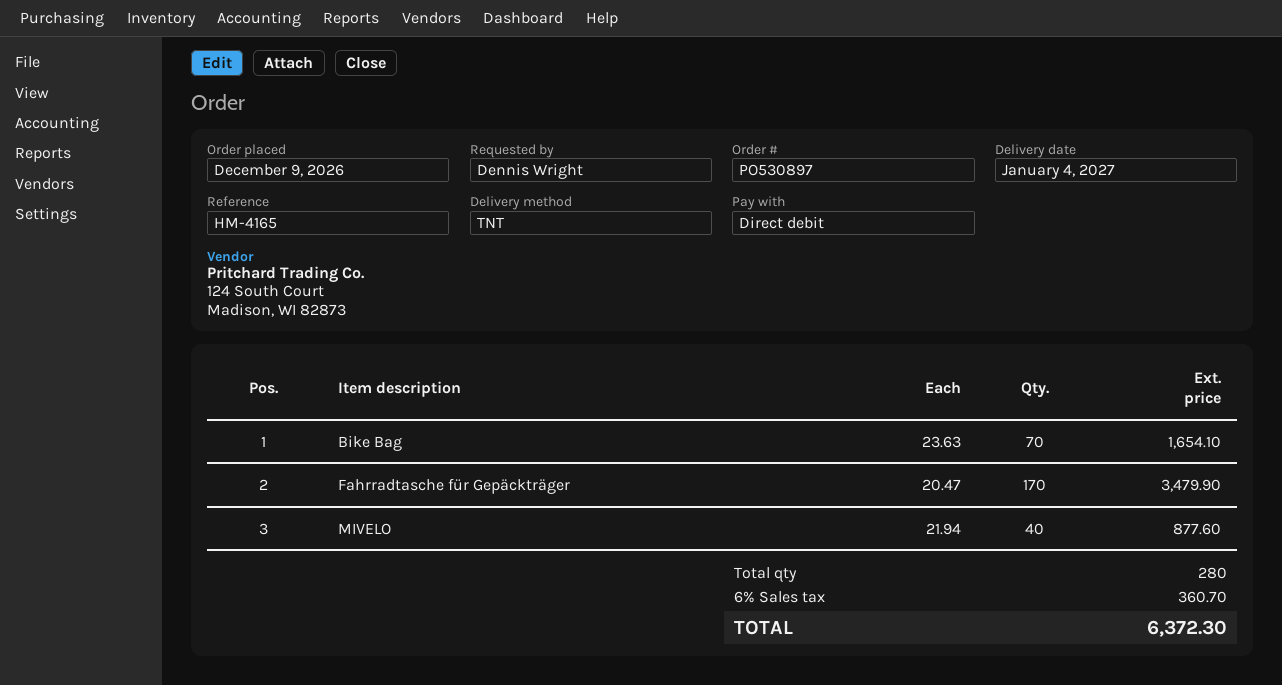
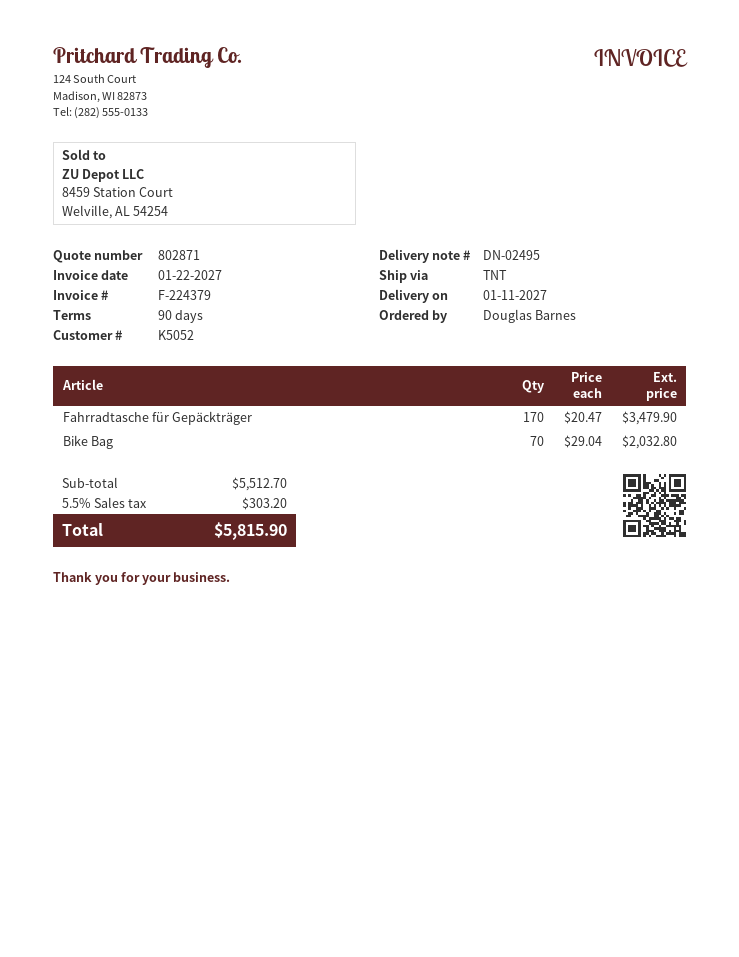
delivery date: 2027-01-04 -> 2027-01-11
ordered by: Dennis Wright -> Douglas Barnes
Bike Bag: 70 x 23.63 = 1654.10 -> 70 x 29.04 = 2032.80
MIVELO: 40 x 21.94 = 877.60 -> none
tax: 6% = 360.70 -> 5.5% = 303.20
total: 6372.30 -> 5815.90

